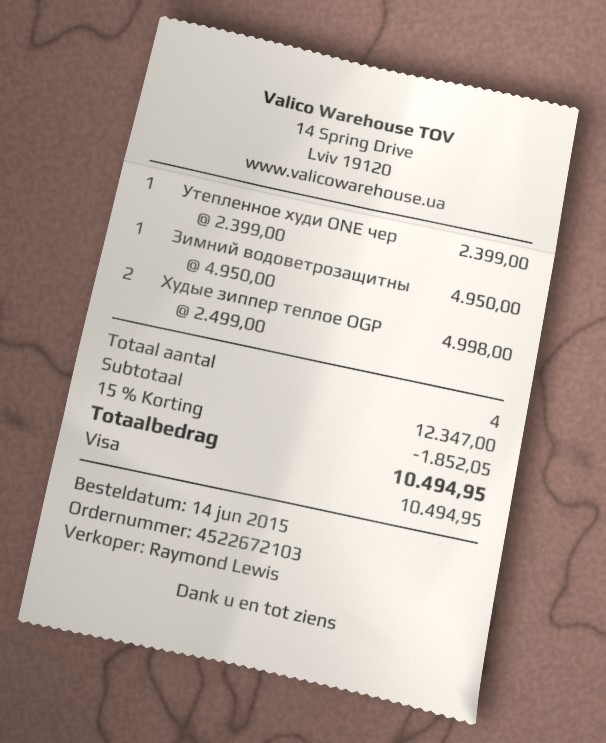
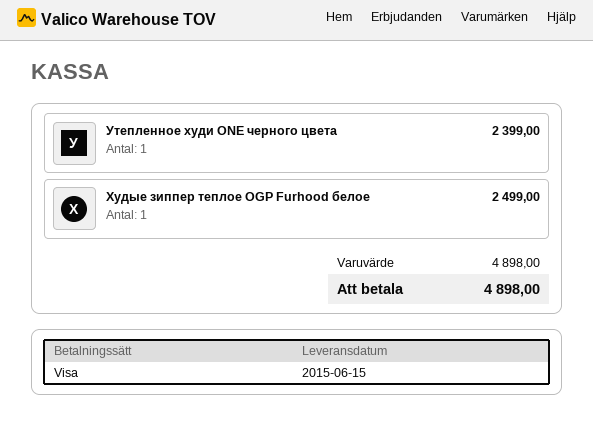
Зимний водоветрозащитны: 1 for 4950.00 -> none
Худые зиппер теплое OGP: 2 for 4998.00 -> 1 for 2499.00
subtotal: 12347.00 -> 4898.00
discount: 15% = 1852.05 -> none
total: 10494.95 -> 4898.00

